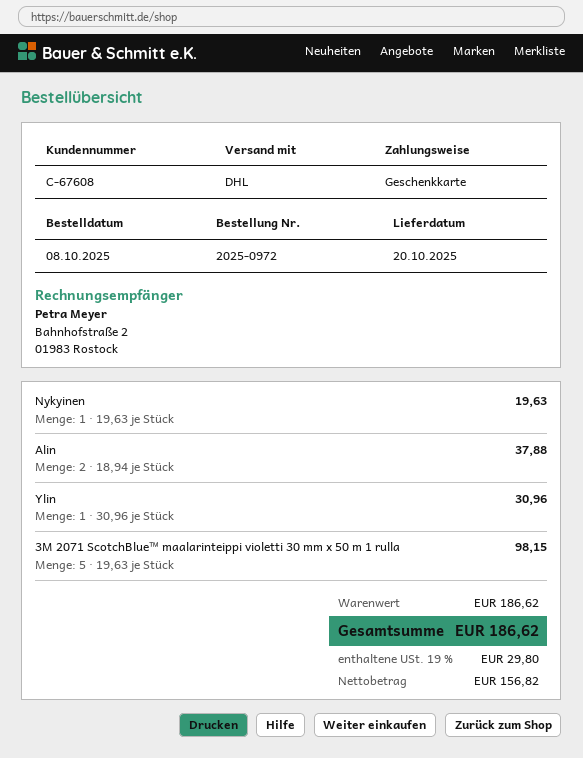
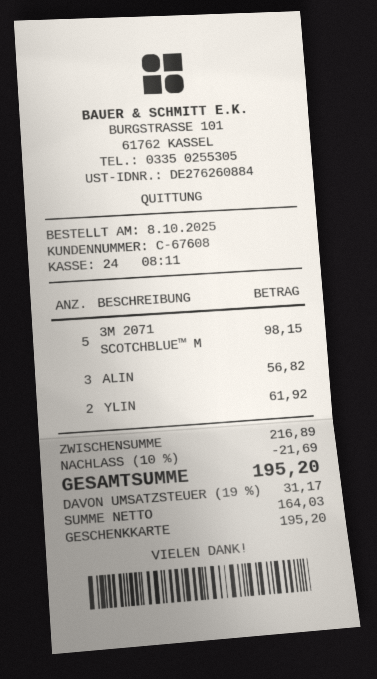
Nykyinen: 1 for 19.63 -> none
Alin: 2 for 37.88 -> 3 for 56.82
Ylin: 1 for 30.96 -> 2 for 61.92
subtotal: 186.62 -> 216.89
discount: none -> 10% = 21.69
net: 156.82 -> 164.03
tax: 19% = 29.80 -> 19% = 31.17
total: 186.62 -> 195.20

